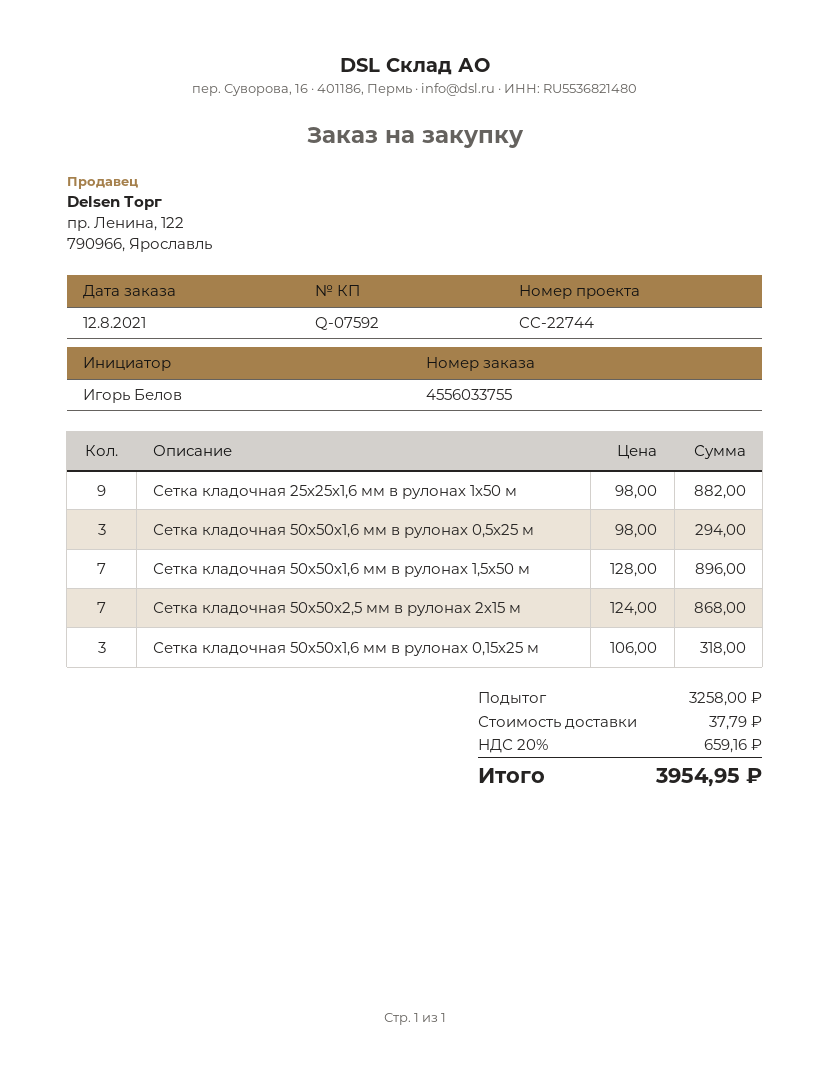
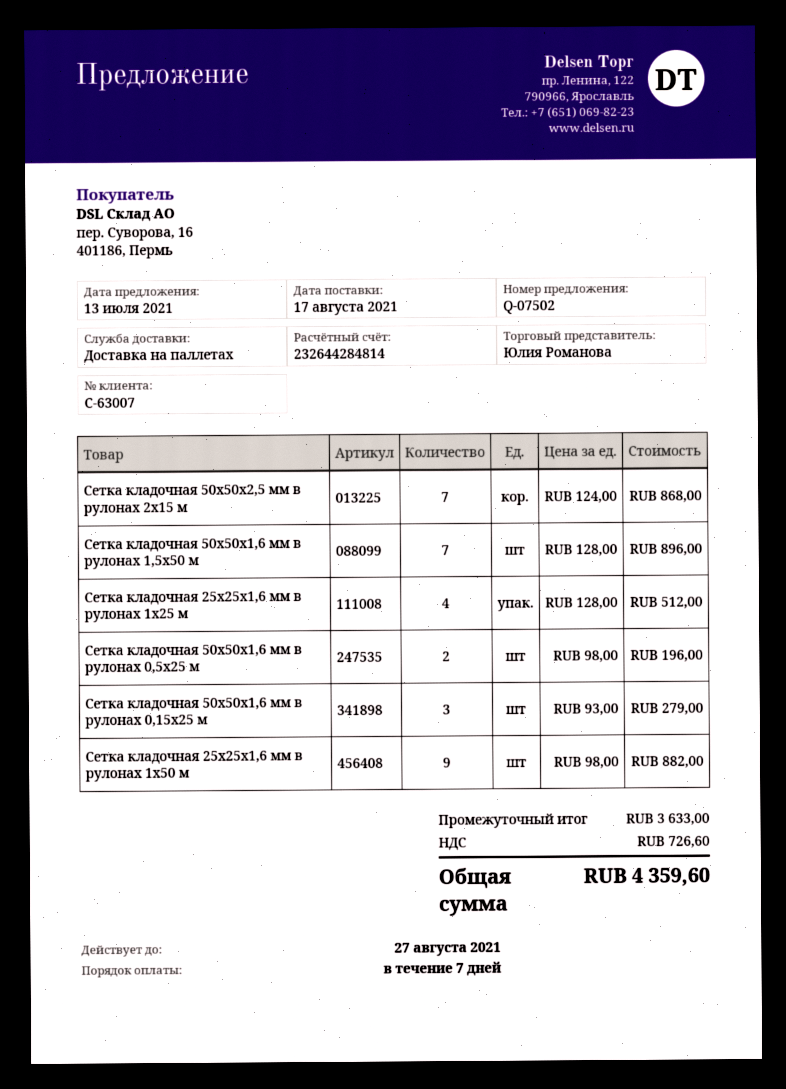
quote number: Q-07592 -> Q-07502
Сетка кладочная 50х50х1,6 мм в рулонах 0,5х25 м: 3 x 98.00 = 294.00 -> 2 x 98.00 = 196.00
Сетка кладочная 50х50х1,6 мм в рулонах 0,15х25 м: 3 x 106.00 = 318.00 -> 3 x 93.00 = 279.00
Сетка кладочная 25х25х1,6 мм в рулонах 1х25 м: none -> 4 x 128.00 = 512.00
subtotal: 3258.00 -> 3633.00
shipping: 37.79 -> none
tax: 659.16 -> 726.60
total: 3954.95 -> 4359.60

